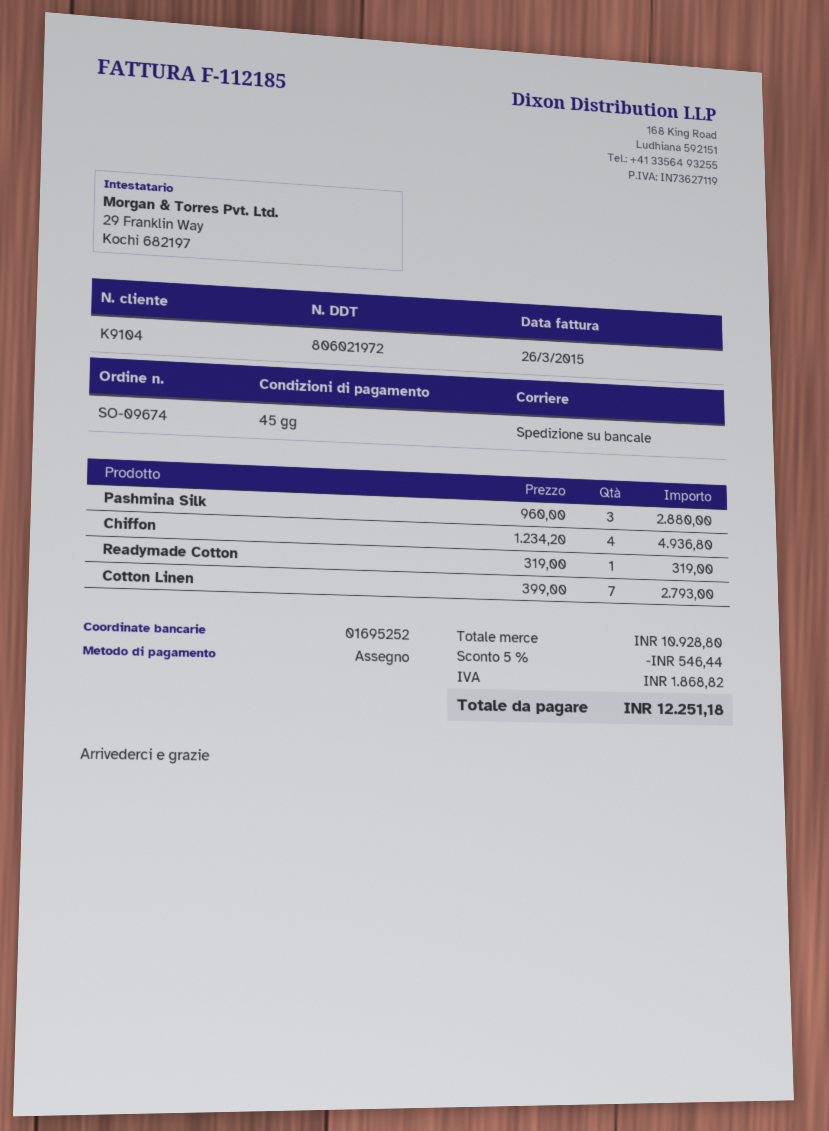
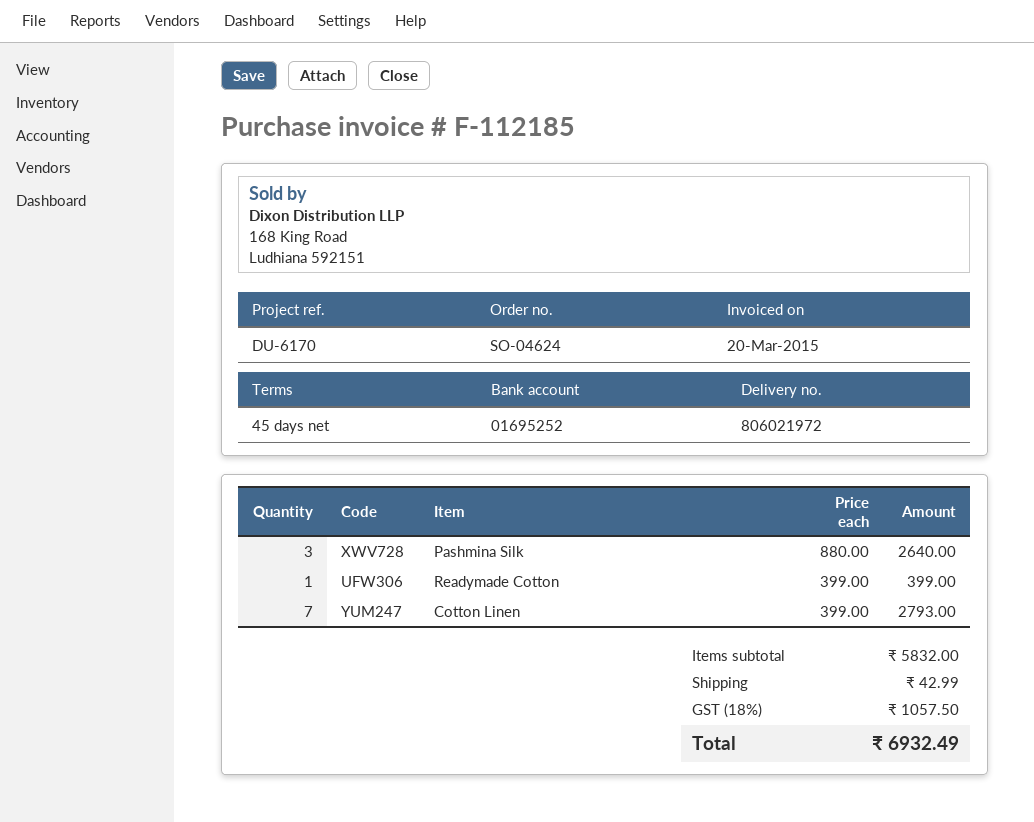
order number: SO-09674 -> SO-04624
invoice date: 2015-03-26 -> 2015-03-20
Pashmina Silk: 3 x 960.00 = 2880.00 -> 3 x 880.00 = 2640.00
Chiffon: 4 x 1234.20 = 4936.80 -> none
Readymade Cotton: 1 x 319.00 = 319.00 -> 1 x 399.00 = 399.00
subtotal: 10928.80 -> 5832.00
discount: 5% = 546.44 -> none
shipping: none -> 42.99
tax: 1868.82 -> 1057.50
total: 12251.18 -> 6932.49

